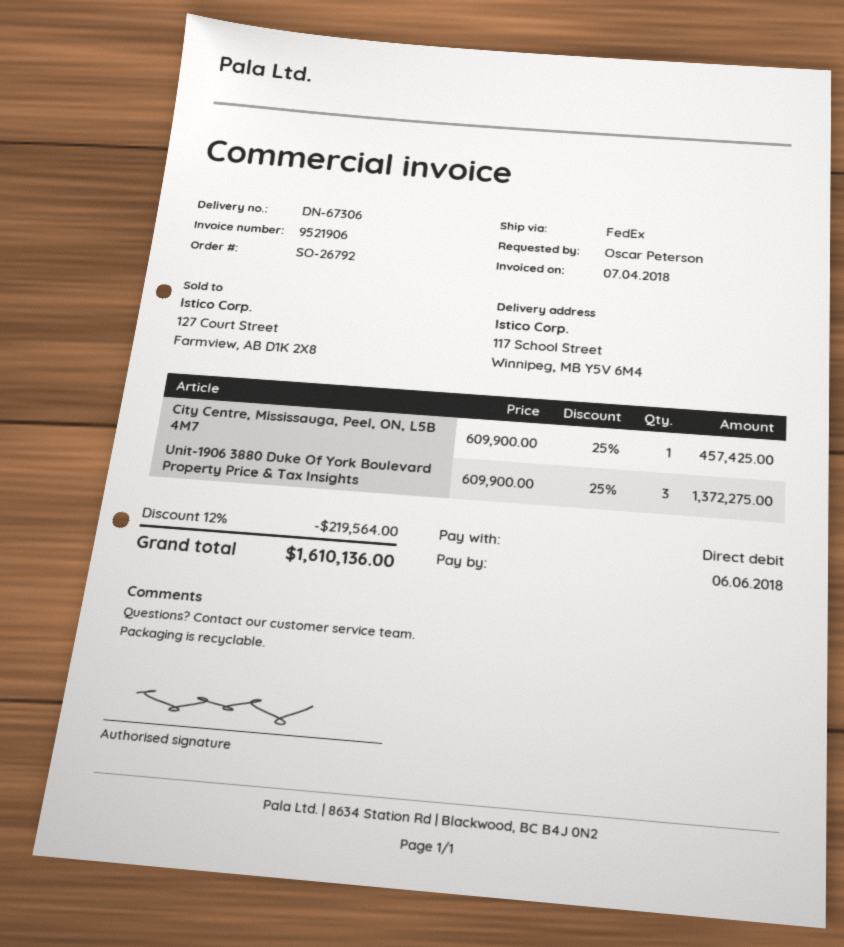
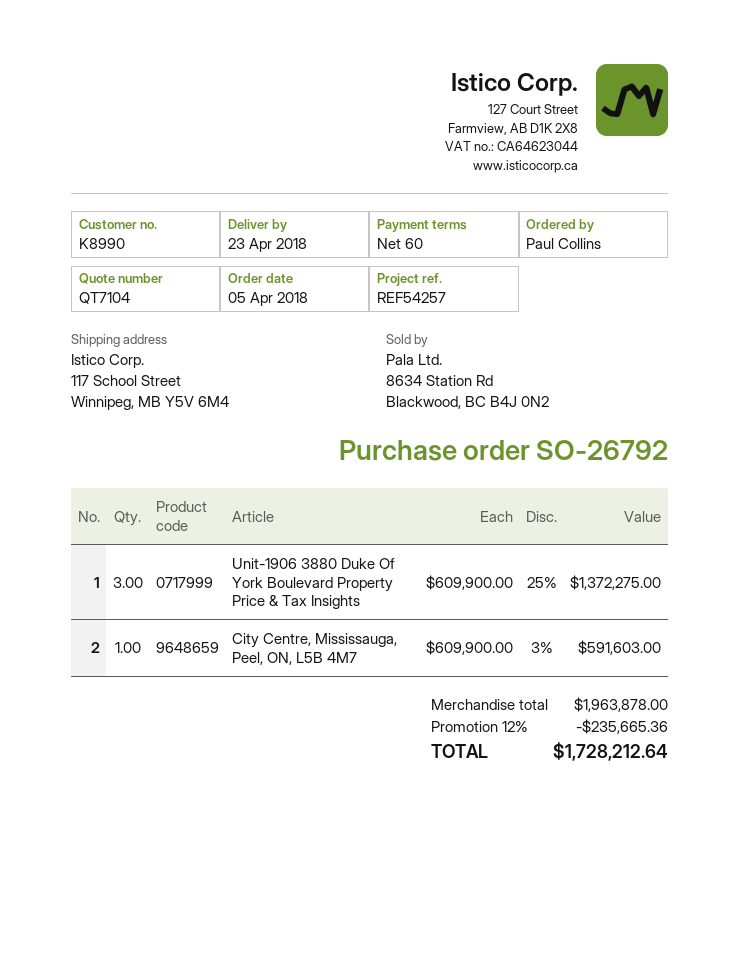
ordered by: Oscar Peterson -> Paul Collins
City Centre, Mississauga, Peel, ON, L5B 4M7: 1 x 609900.00 - 25% = 457425.00 -> 1 x 609900.00 - 3% = 591603.00
discount: 12% = 219564.00 -> 12% = 235665.36
total: 1610136.00 -> 1728212.64

